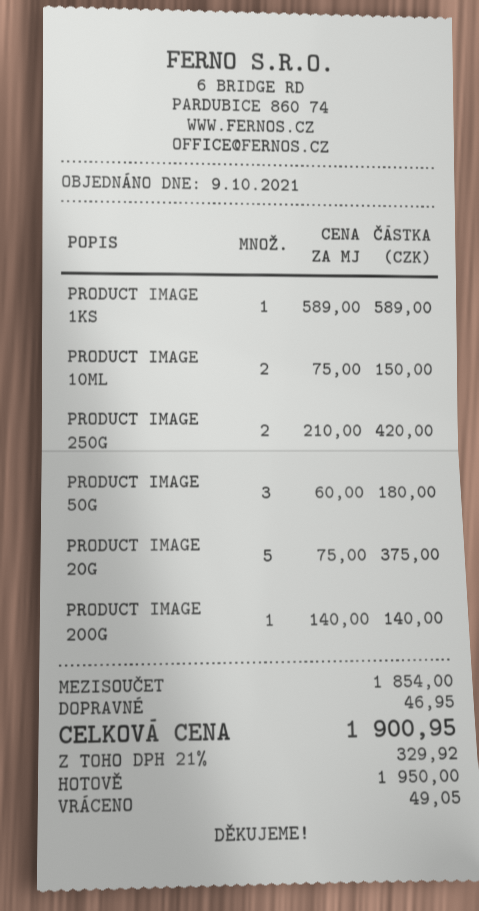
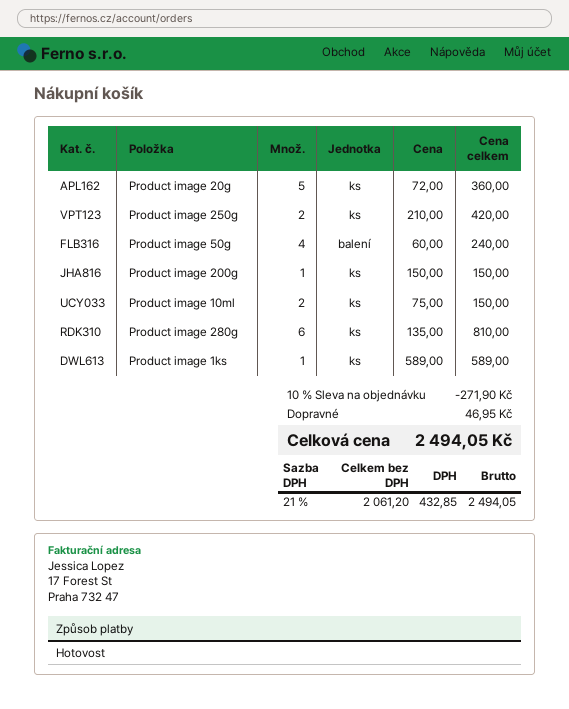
PRODUCT IMAGE 50G: 3 x 60.00 = 180.00 -> 4 x 60.00 = 240.00
PRODUCT IMAGE 20G: 5 x 75.00 = 375.00 -> 5 x 72.00 = 360.00
PRODUCT IMAGE 200G: 1 x 140.00 = 140.00 -> 1 x 150.00 = 150.00
Product image 280g: none -> 6 x 135.00 = 810.00
discount: none -> 10% = 271.90
tax: 21% = 329.92 -> 21% = 432.85
total: 1900.95 -> 2494.05

